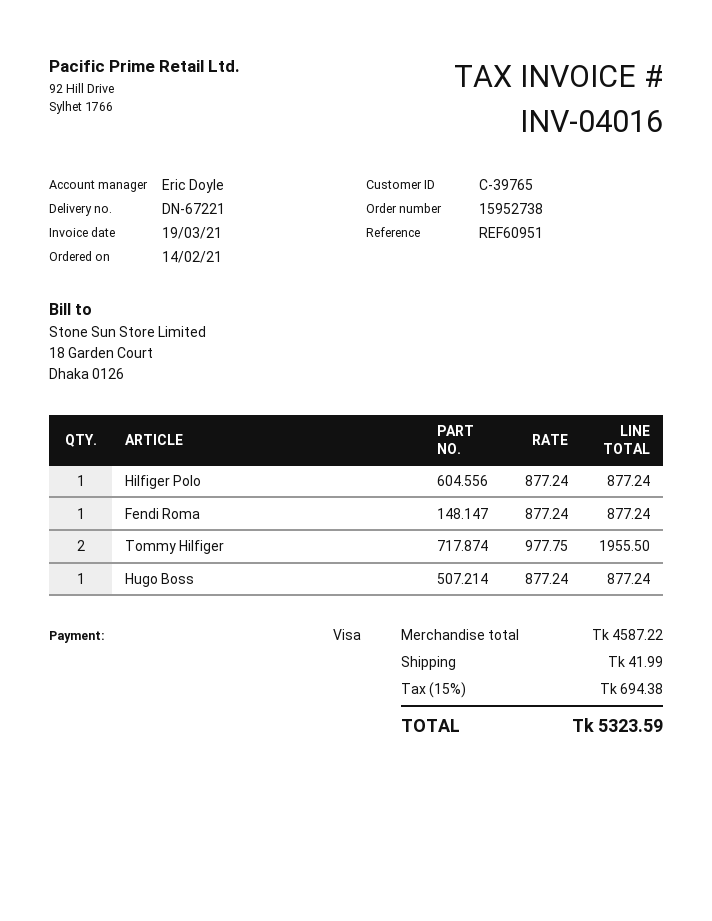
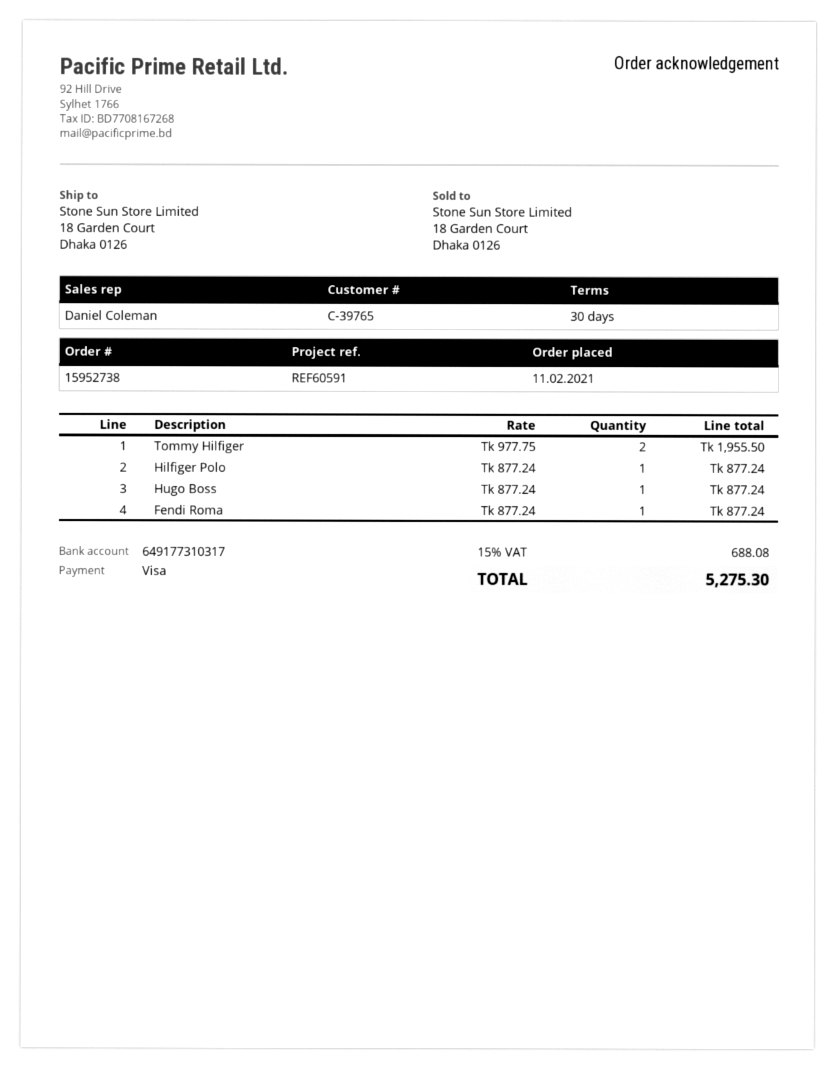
order date: 2021-02-14 -> 2021-02-11
reference: REF60951 -> REF60591
sales rep: Eric Doyle -> Daniel Coleman
shipping: 41.99 -> none
tax: 15% = 694.38 -> 15% = 688.08
total: 5323.59 -> 5275.30

